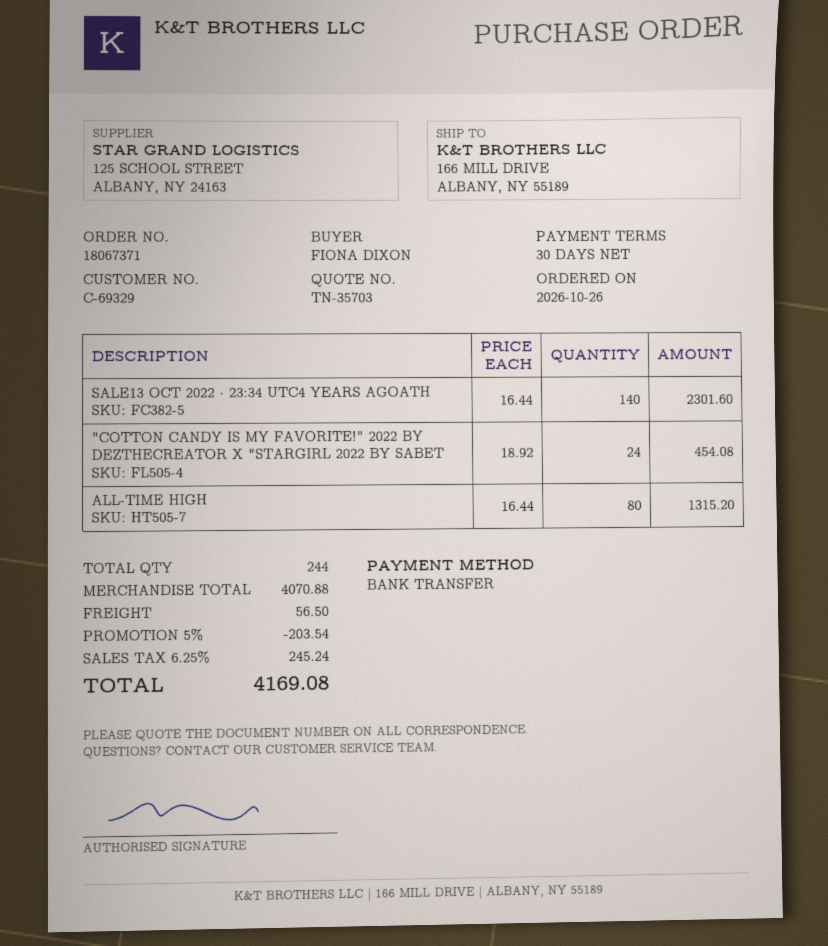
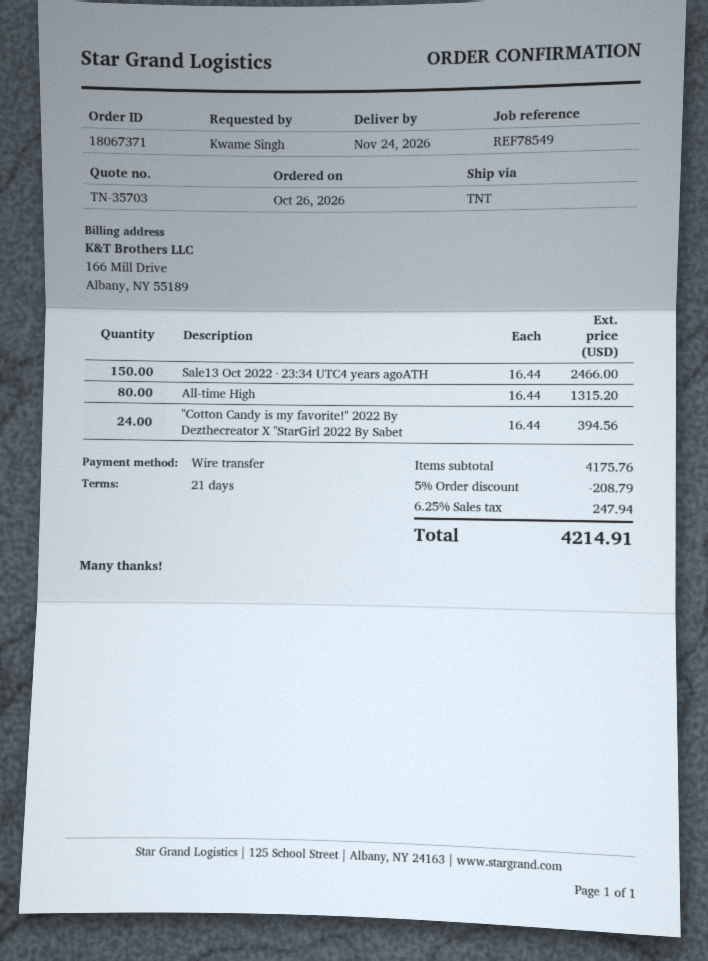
payment terms: 30 days -> 21 days
ordered by: FIONA DIXON -> Kwame Singh
SALE13 OCT 2022 · 23:34 UTC4 YEARS AGOATH: 140 x 16.44 = 2301.60 -> 150 x 16.44 = 2466.00
"COTTON CANDY IS MY FAVORITE!" 2022 BY DEZTHECREATOR X "STARGIRL 2022 BY SABET: 24 x 18.92 = 454.08 -> 24 x 16.44 = 394.56
subtotal: 4070.88 -> 4175.76
discount: 5% = 203.54 -> 5% = 208.79
shipping: 56.50 -> none
tax: 6.25% = 245.24 -> 6.25% = 247.94
total: 4169.08 -> 4214.91

